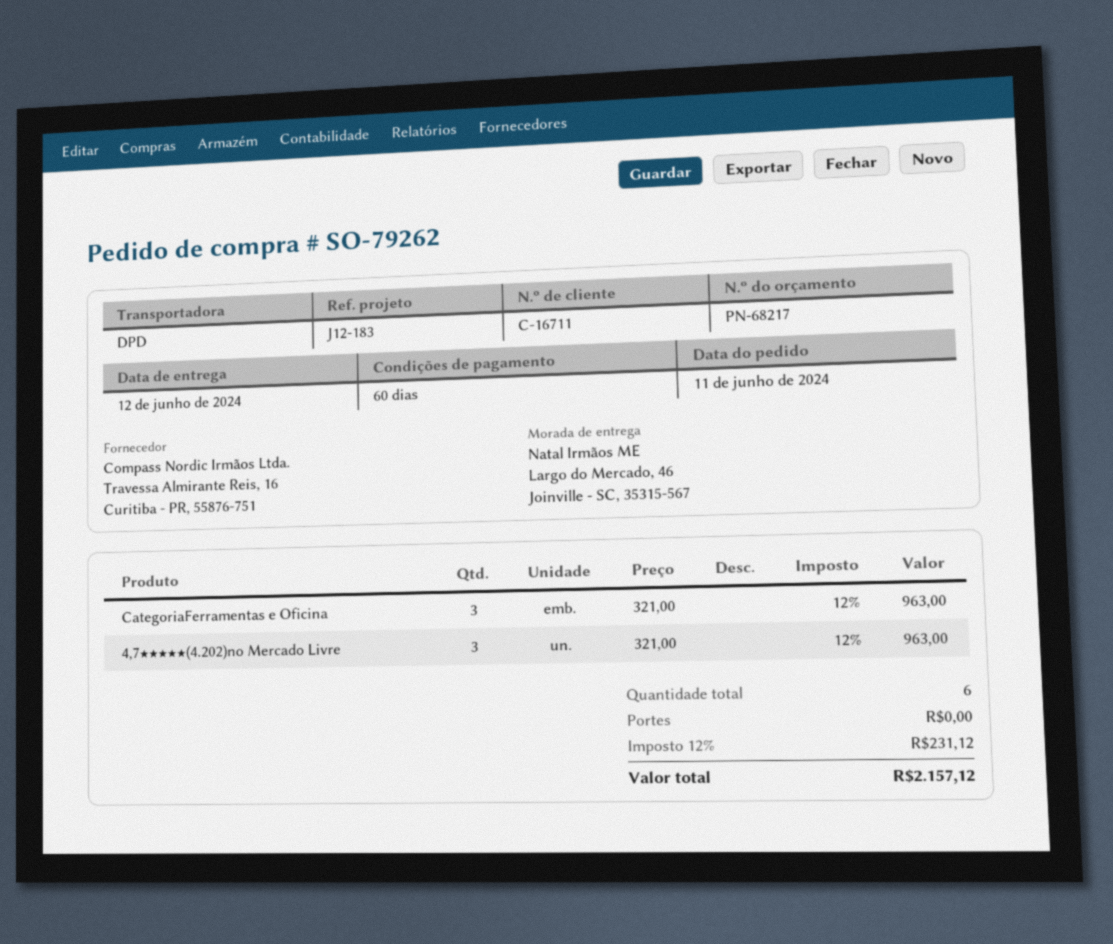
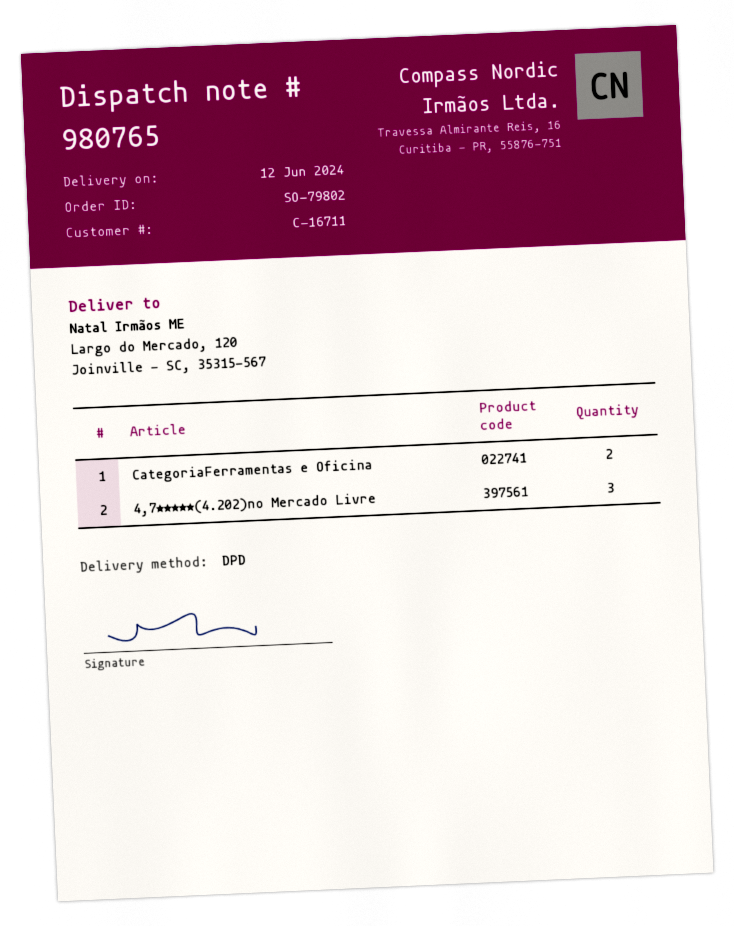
order number: SO-79262 -> SO-79802
ship to: Largo do Mercado, 46, Joinville - SC, 35315-567 -> Largo do Mercado, 120, Joinville - SC, 35315-567
CategoriaFerramentas e Oficina: 3 -> 2

